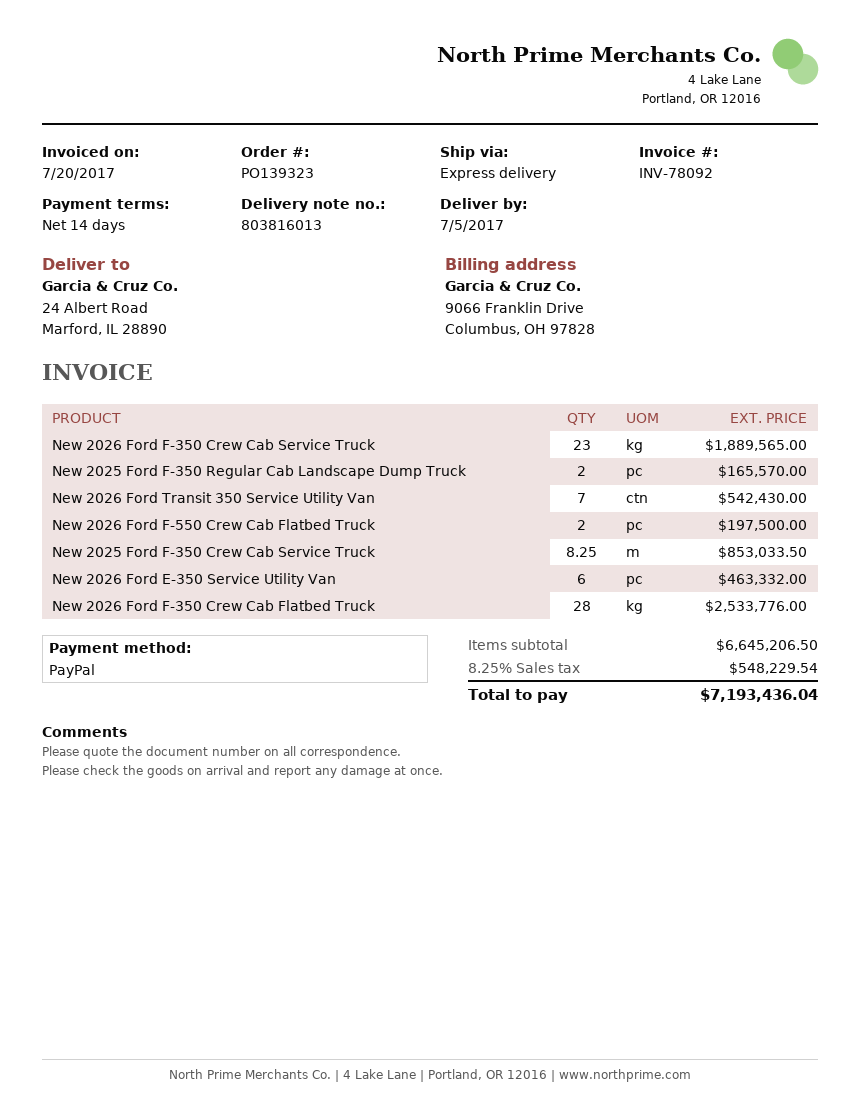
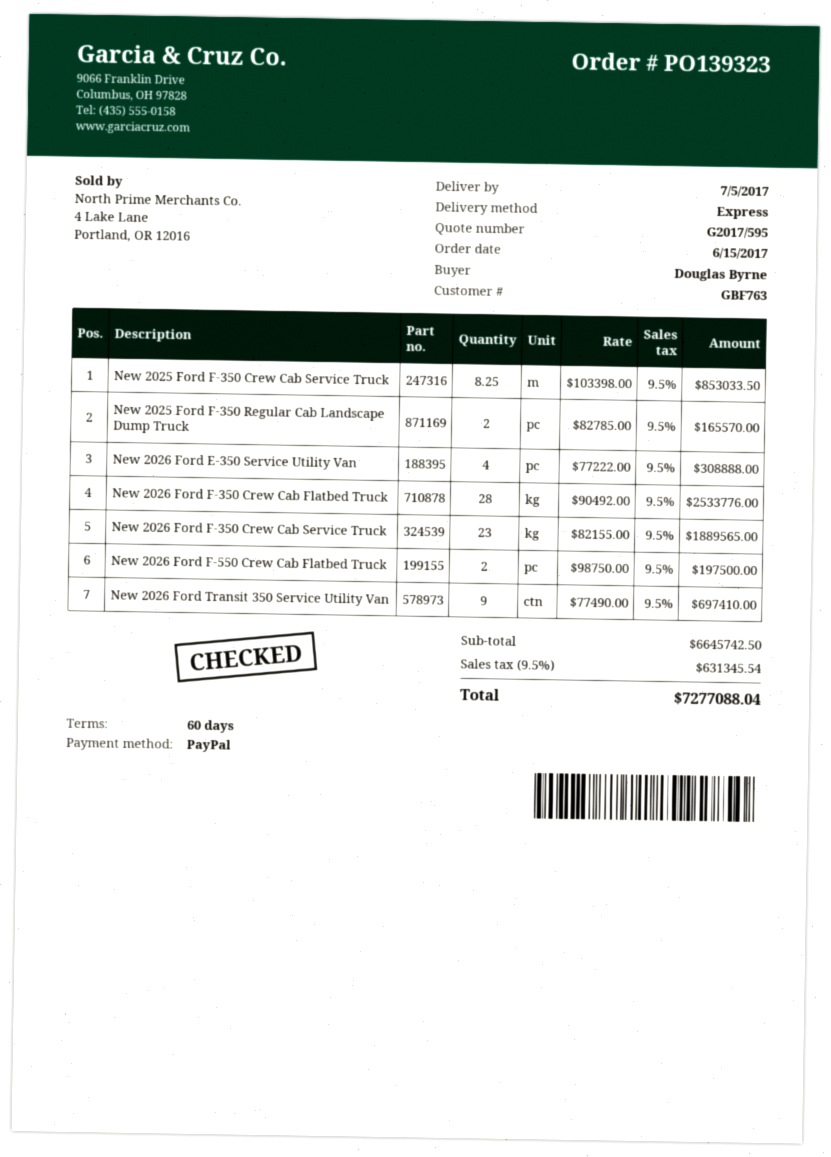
payment terms: 14 days -> 60 days
New 2026 Ford Transit 350 Service Utility Van: 7 for 542430.00 -> 9 for 697410.00
New 2026 Ford E-350 Service Utility Van: 6 for 463332.00 -> 4 for 308888.00
subtotal: 6645206.50 -> 6645742.50
tax: 8.25% = 548229.54 -> 9.5% = 631345.54
total: 7193436.04 -> 7277088.04

